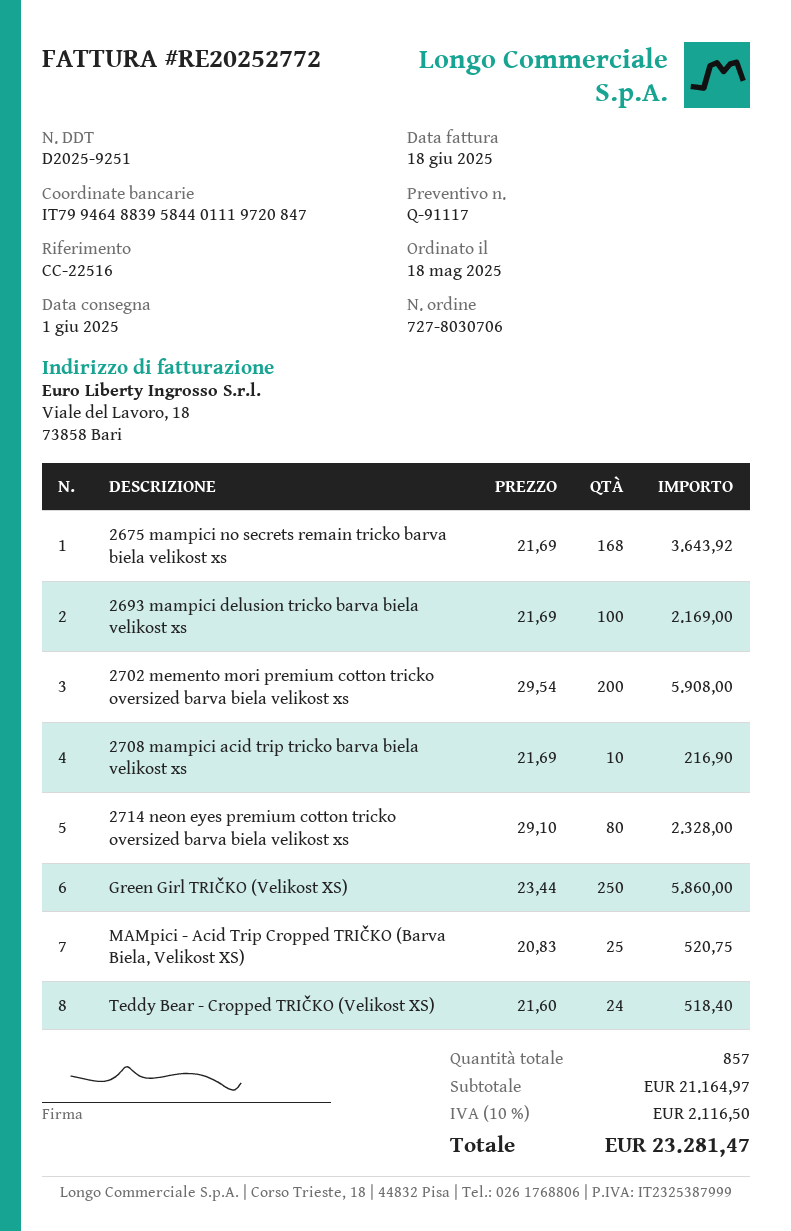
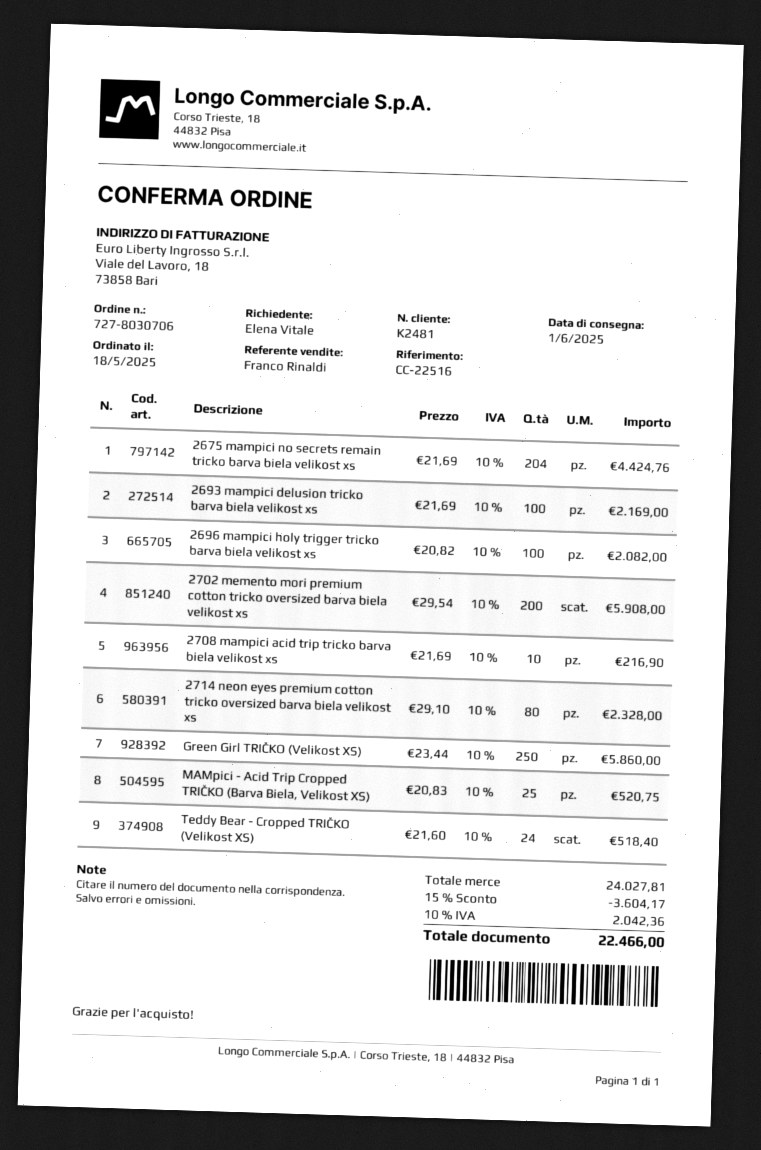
2675 mampici no secrets remain tricko barva biela velikost xs: 168 x 21.69 = 3643.92 -> 204 x 21.69 = 4424.76
2696 mampici holy trigger tricko barva biela velikost xs: none -> 100 x 20.82 = 2082.00
subtotal: 21164.97 -> 24027.81
discount: none -> 15% = 3604.17
tax: 10% = 2116.50 -> 10% = 2042.36
total: 23281.47 -> 22466.00

